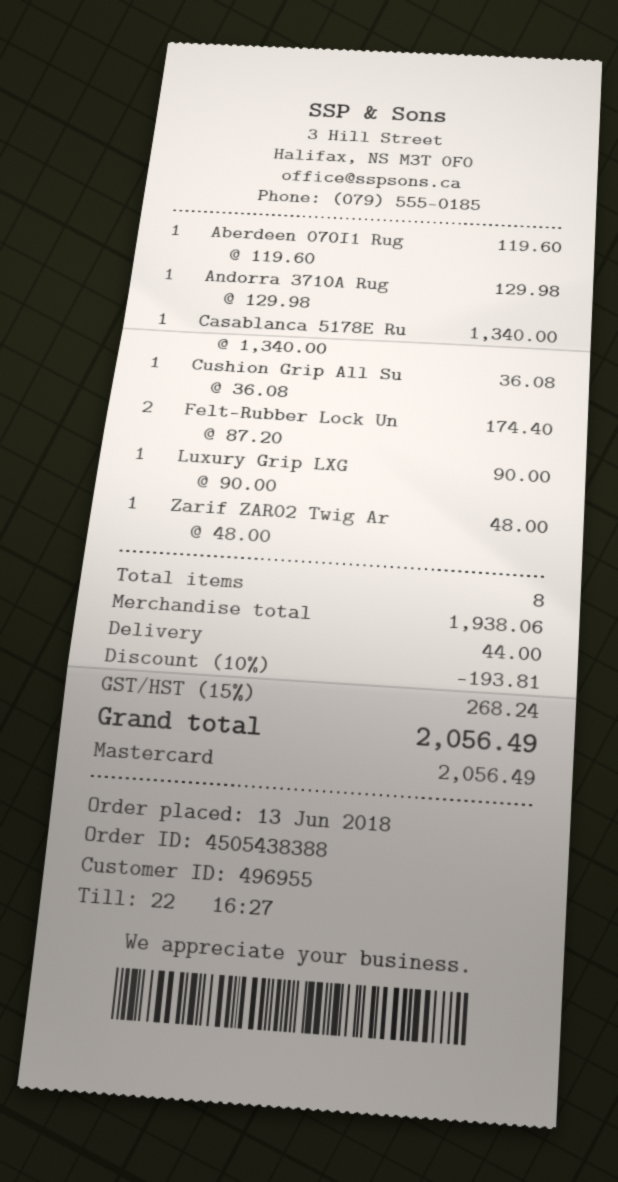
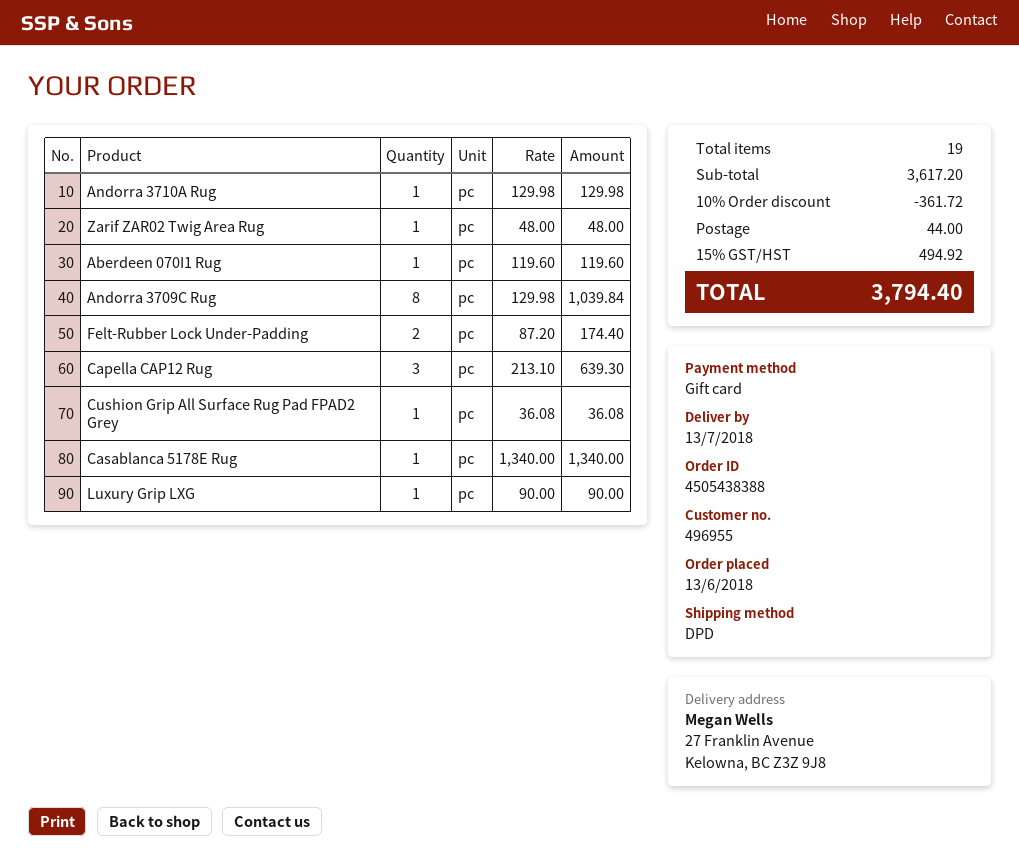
payment method: Mastercard -> gift card
Andorra 3709C Rug: none -> 8 x 129.98 = 1039.84
Capella CAP12 Rug: none -> 3 x 213.10 = 639.30
total quantity: 8 -> 19
subtotal: 1938.06 -> 3617.20
discount: 10% = 193.81 -> 10% = 361.72
tax: 15% = 268.24 -> 15% = 494.92
total: 2056.49 -> 3794.40

